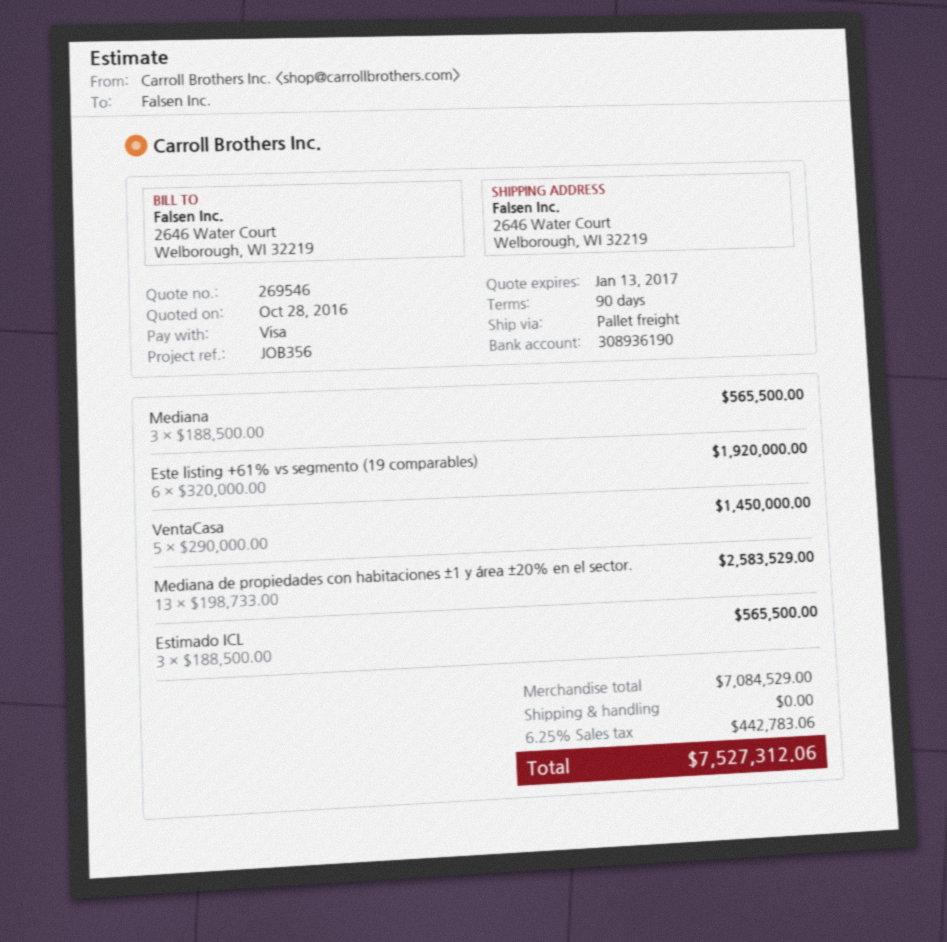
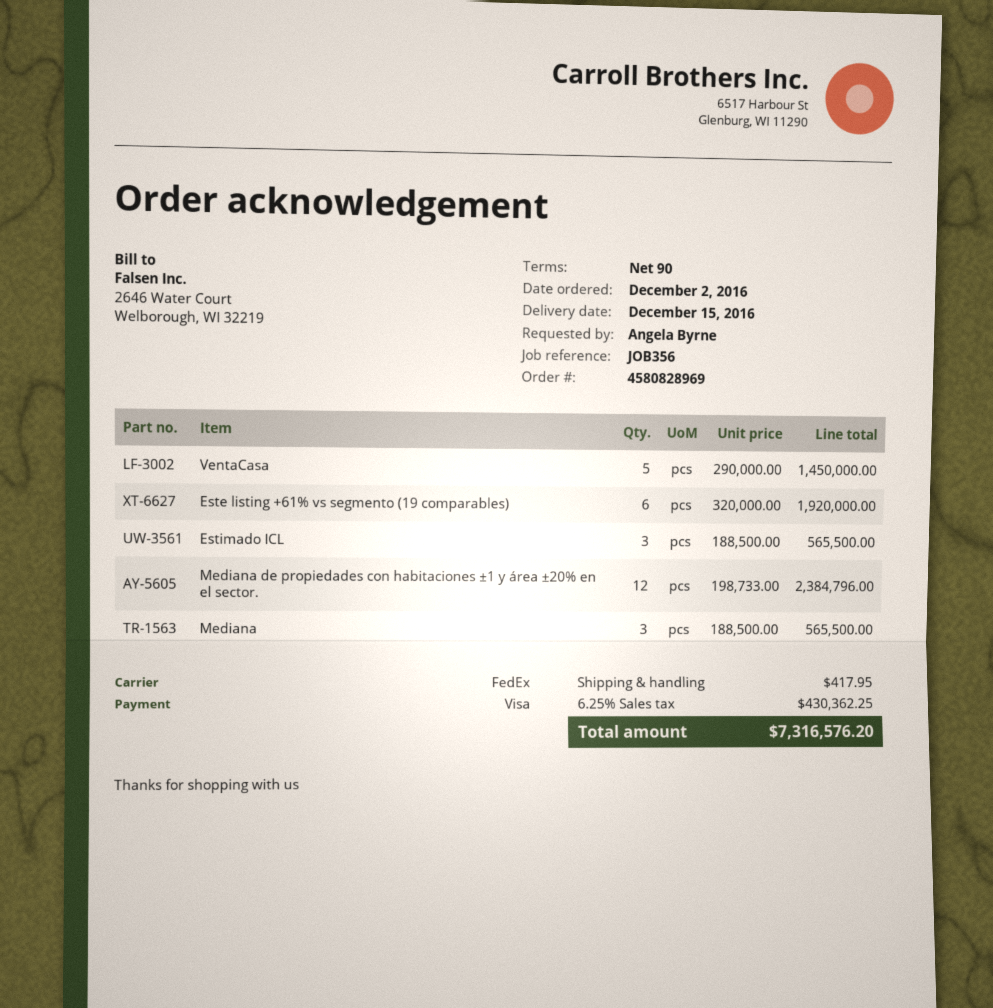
shipping method: pallet freight -> FedEx
Mediana de propiedades con habitaciones ±1 y área ±20% en el sector.: 13 x 198733.00 = 2583529.00 -> 12 x 198733.00 = 2384796.00
shipping: 0.00 -> 417.95
tax: 6.25% = 442783.06 -> 6.25% = 430362.25
total: 7527312.06 -> 7316576.20

